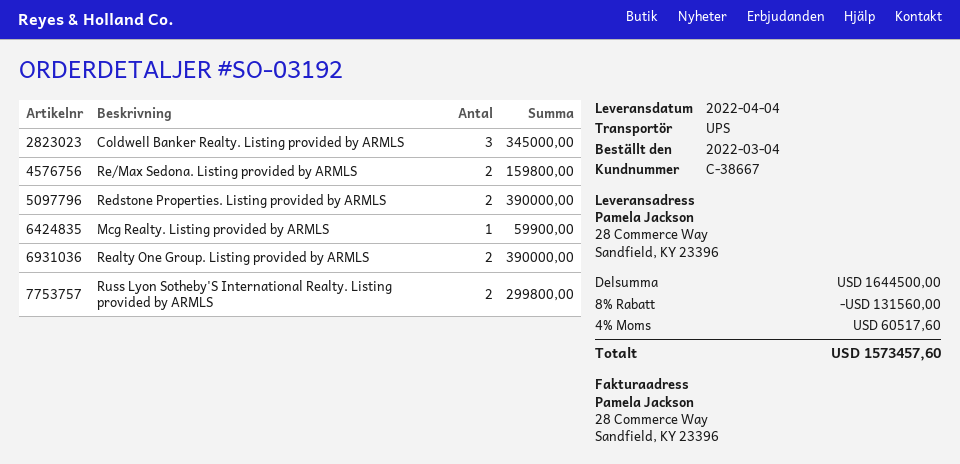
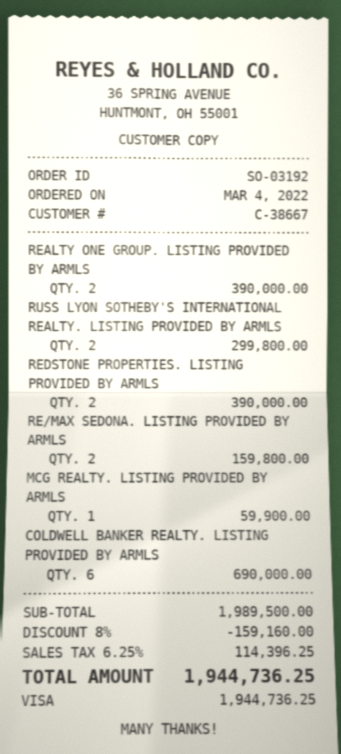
Coldwell Banker Realty. Listing provided by ARMLS: 3 for 345000.00 -> 6 for 690000.00
subtotal: 1644500.00 -> 1989500.00
discount: 8% = 131560.00 -> 8% = 159160.00
tax: 4% = 60517.60 -> 6.25% = 114396.25
total: 1573457.60 -> 1944736.25

